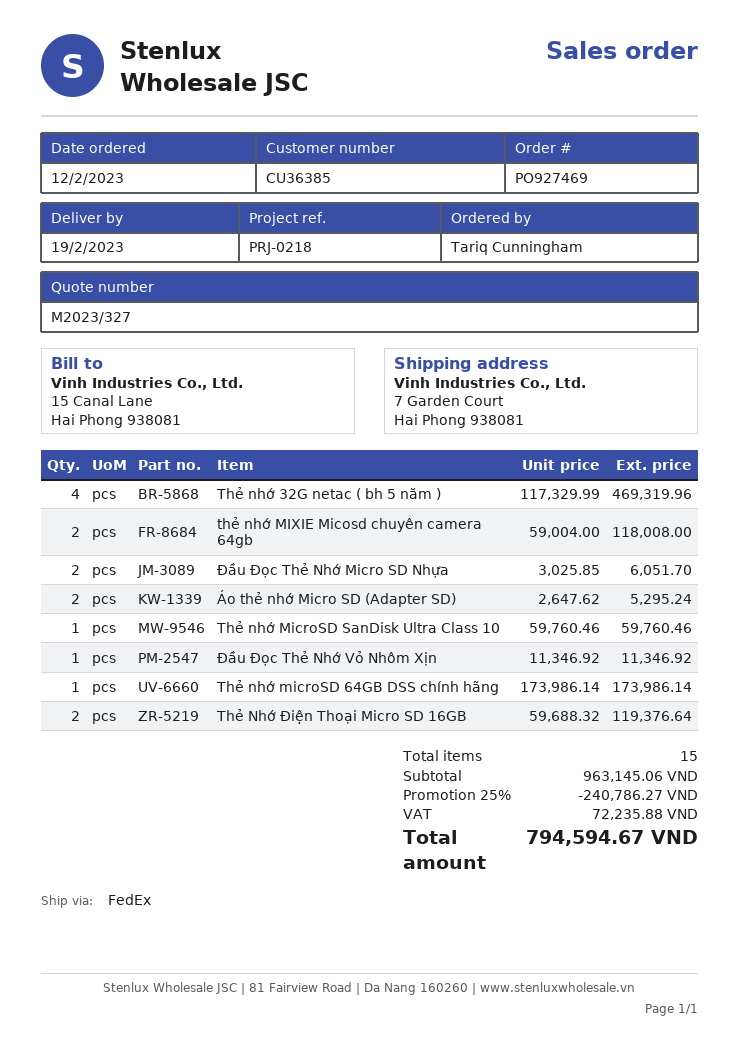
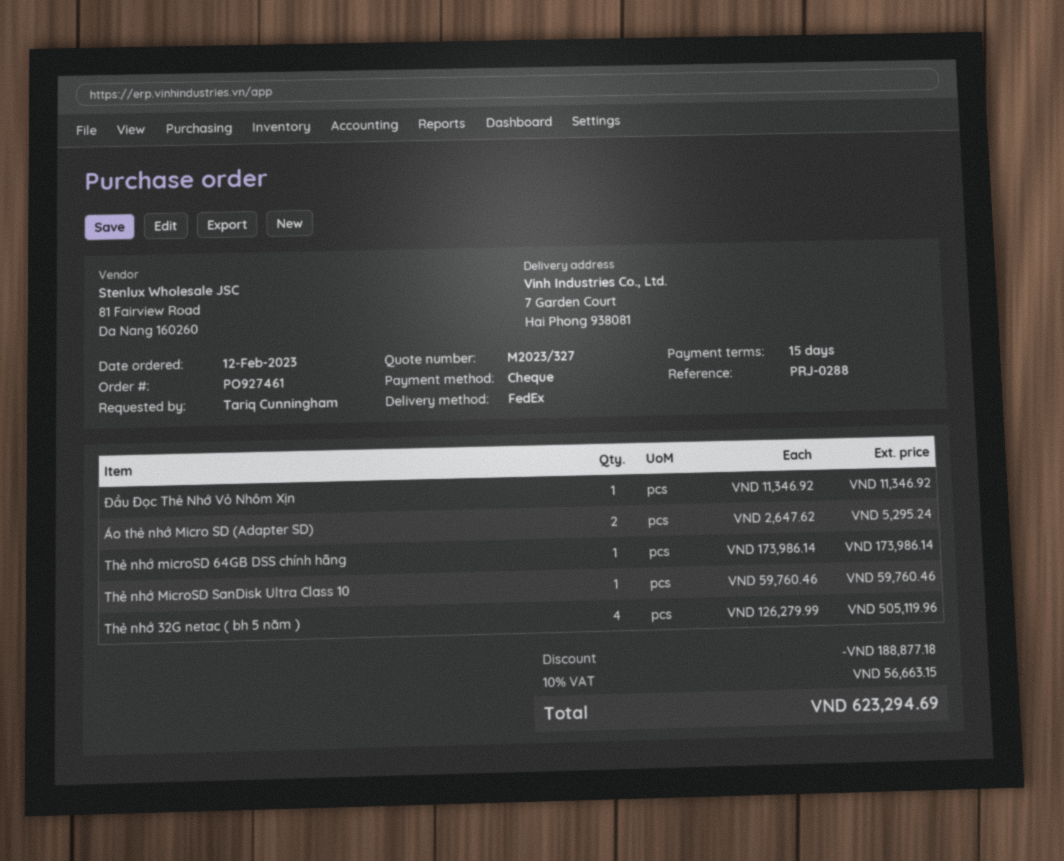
order number: PO927469 -> PO927461
reference: PRJ-0218 -> PRJ-0288
Thẻ nhớ 32G netac ( bh 5 năm ): 4 x 117329.99 = 469319.96 -> 4 x 126279.99 = 505119.96
thẻ nhớ MIXIE Micosd chuyên camera 64gb: 2 x 59004.00 = 118008.00 -> none
Đầu Đọc Thẻ Nhớ Micro SD Nhựa: 2 x 3025.85 = 6051.70 -> none
Thẻ Nhớ Điện Thoại Micro SD 16GB: 2 x 59688.32 = 119376.64 -> none
discount: 240786.27 -> 188877.18
tax: 72235.88 -> 56663.15
total: 794594.67 -> 623294.69

